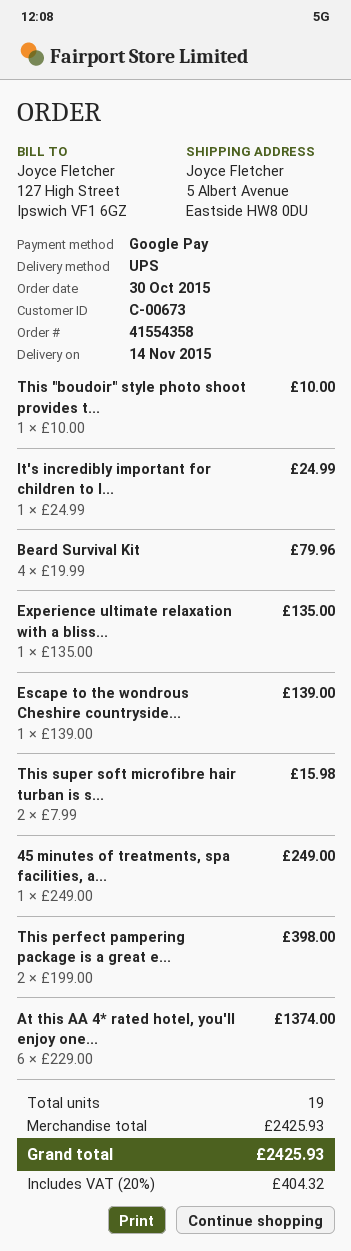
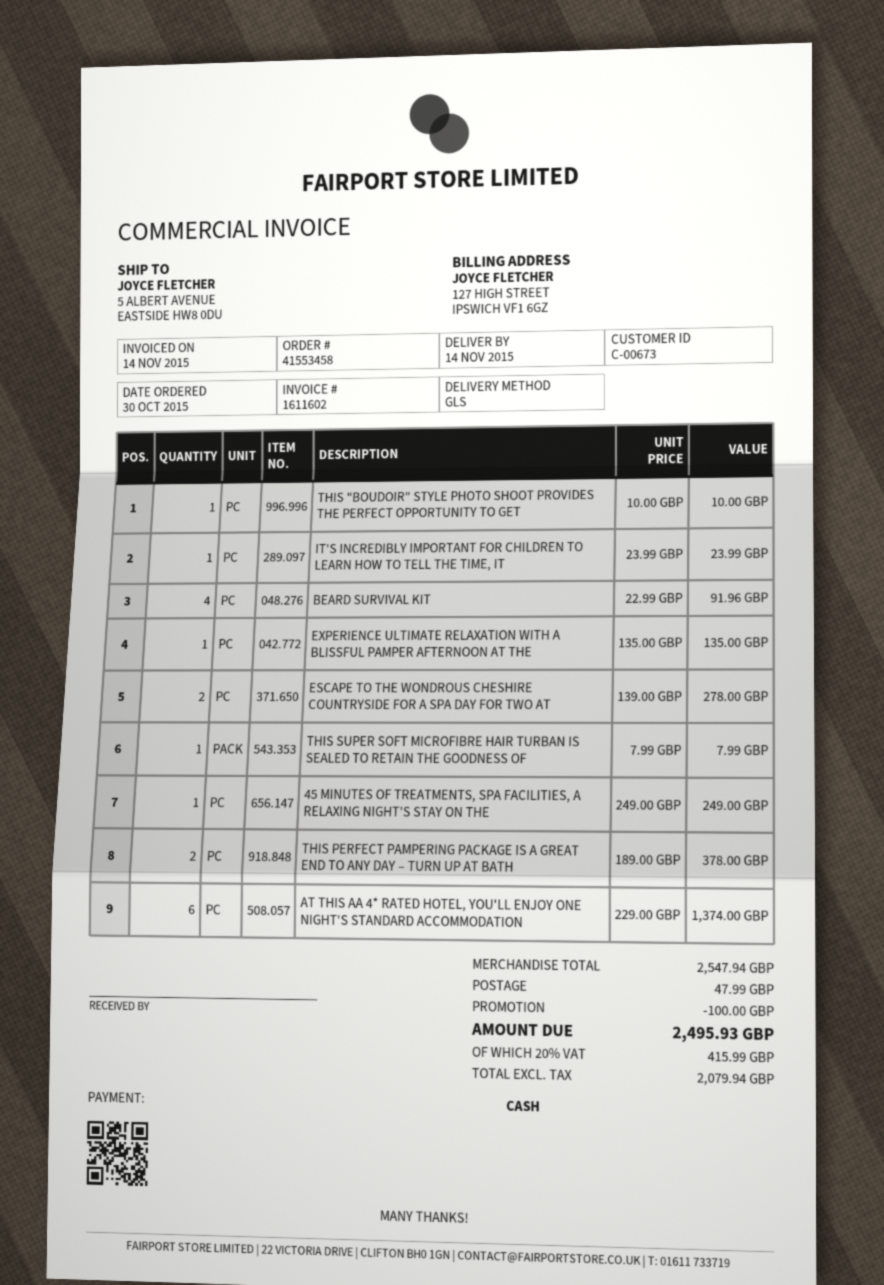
order number: 41554358 -> 41553458
payment method: Google Pay -> cash
shipping method: UPS -> GLS
It's incredibly important for children to l...: 1 x 24.99 = 24.99 -> 1 x 23.99 = 23.99
Beard Survival Kit: 4 x 19.99 = 79.96 -> 4 x 22.99 = 91.96
Escape to the wondrous Cheshire countryside...: 1 x 139.00 = 139.00 -> 2 x 139.00 = 278.00
This super soft microfibre hair turban is s...: 2 x 7.99 = 15.98 -> 1 x 7.99 = 7.99
This perfect pampering package is a great e...: 2 x 199.00 = 398.00 -> 2 x 189.00 = 378.00
subtotal: 2425.93 -> 2547.94
discount: none -> 100.00
shipping: none -> 47.99
tax: 20% = 404.32 -> 20% = 415.99
total: 2425.93 -> 2495.93

